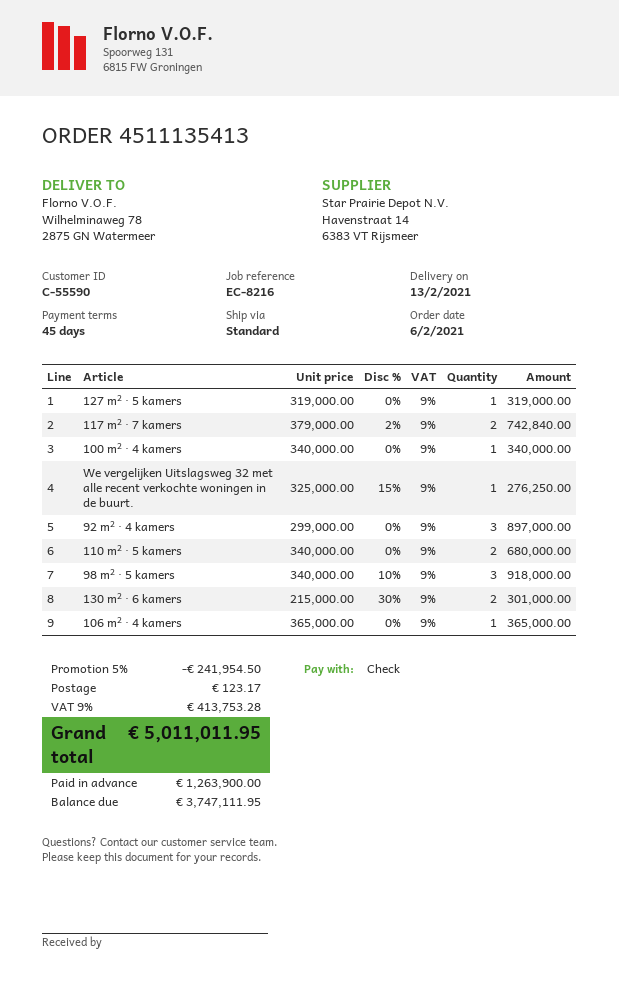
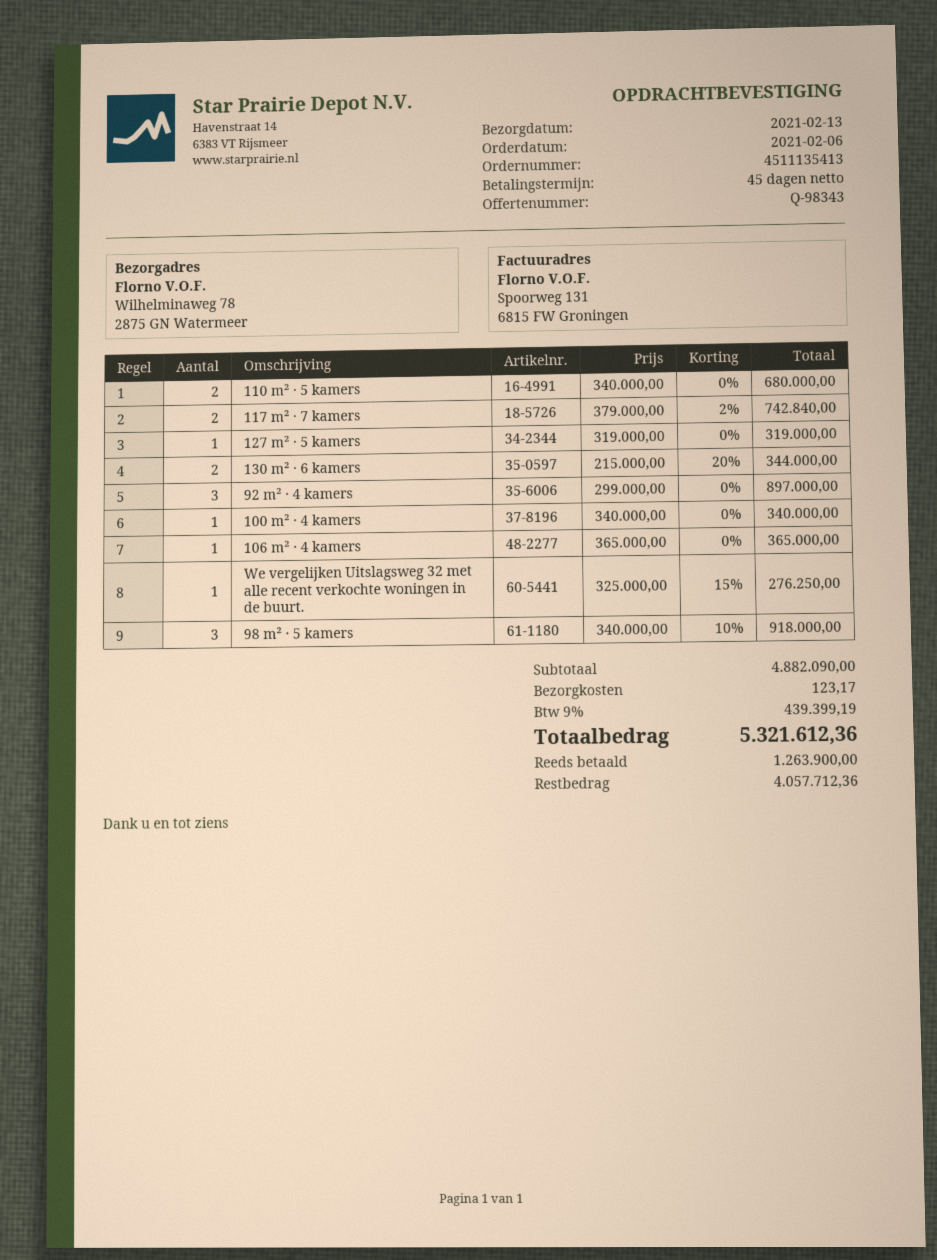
130 m² · 6 kamers: 2 x 215000.00 - 30% = 301000.00 -> 2 x 215000.00 - 20% = 344000.00
discount: 5% = 241954.50 -> none
tax: 9% = 413753.28 -> 9% = 439399.19
total: 5011011.95 -> 5321612.36
balance: 3747111.95 -> 4057712.36

